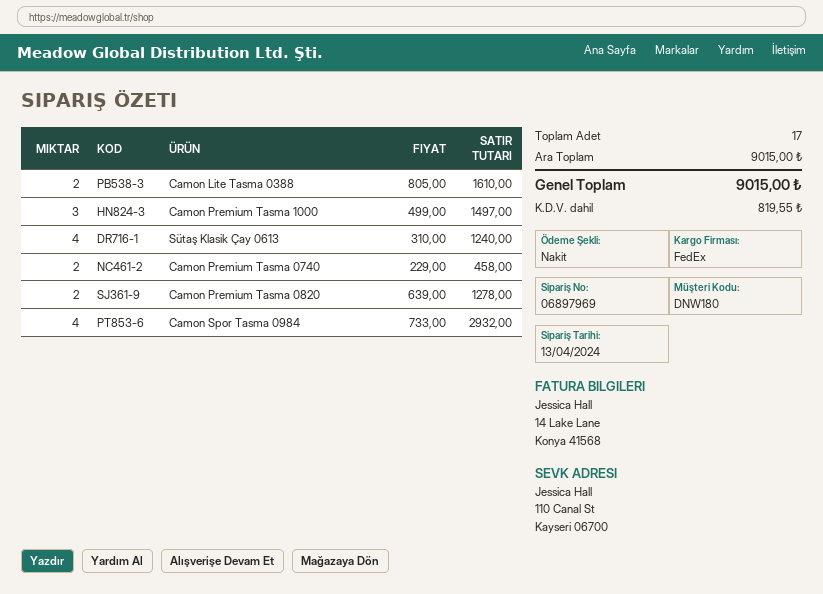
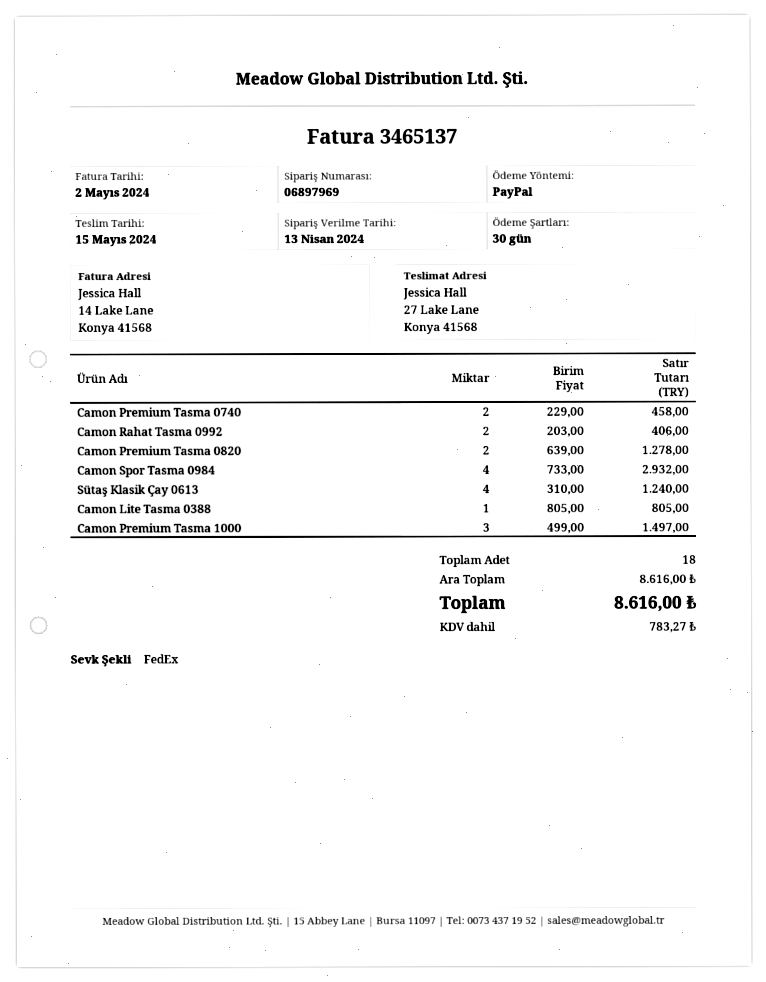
payment method: cash -> PayPal
ship to: 110 Canal St, Kayseri 06700 -> 27 Lake Lane, Konya 41568
Camon Lite Tasma 0388: 2 x 805.00 = 1610.00 -> 1 x 805.00 = 805.00
Camon Rahat Tasma 0992: none -> 2 x 203.00 = 406.00
total quantity: 17 -> 18
subtotal: 9015.00 -> 8616.00
tax: 819.55 -> 783.27
total: 9015.00 -> 8616.00

